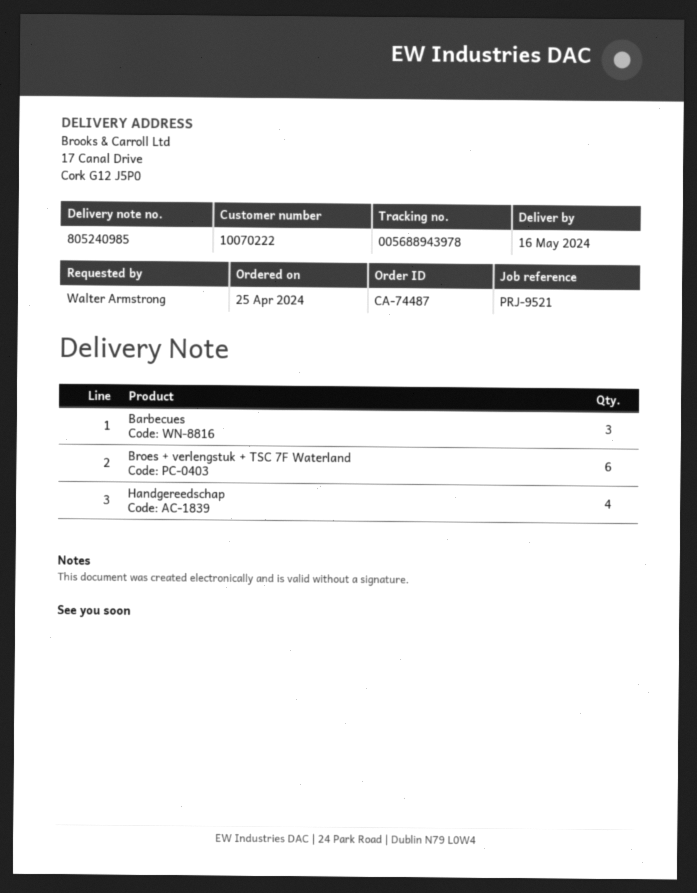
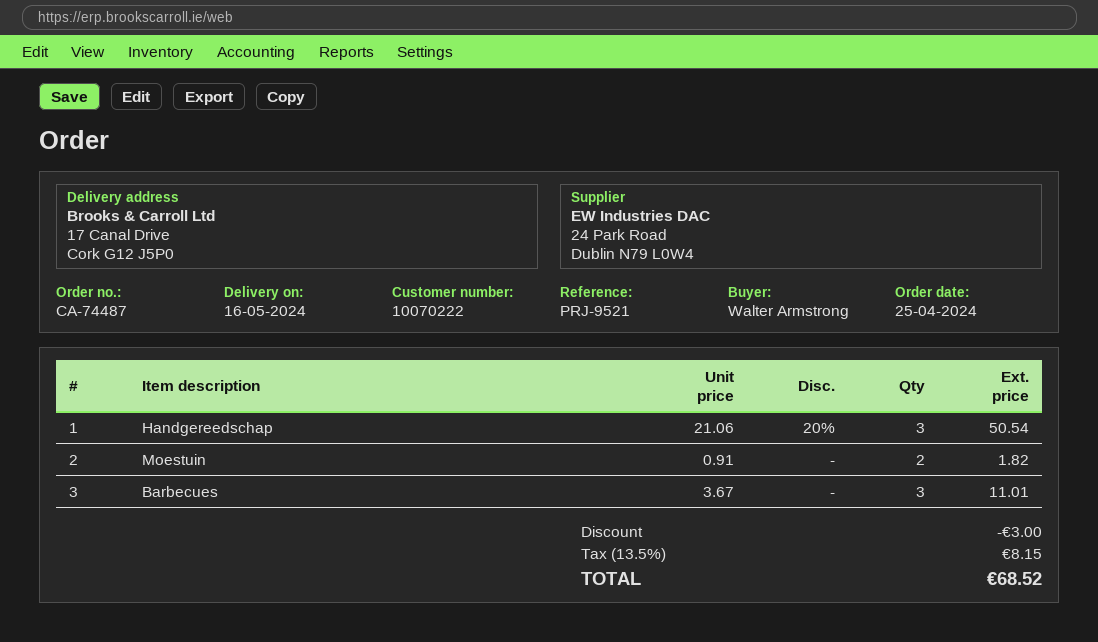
Broes + verlengstuk + TSC 7F Waterland: 6 -> none
Handgereedschap: 4 -> 3
Moestuin: none -> 2

